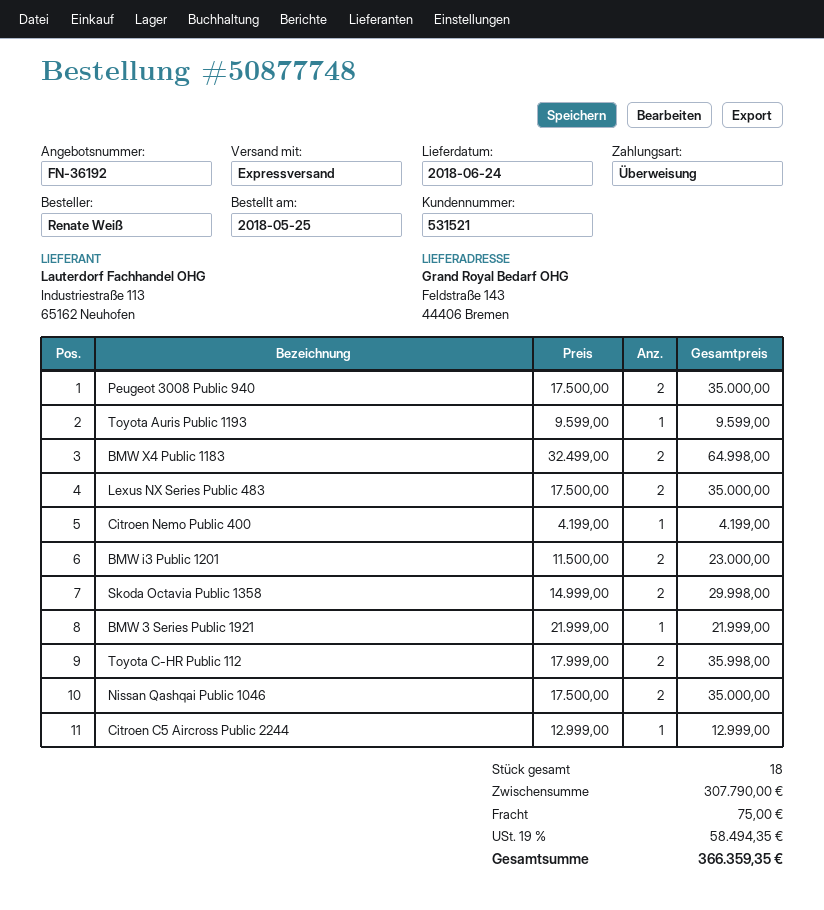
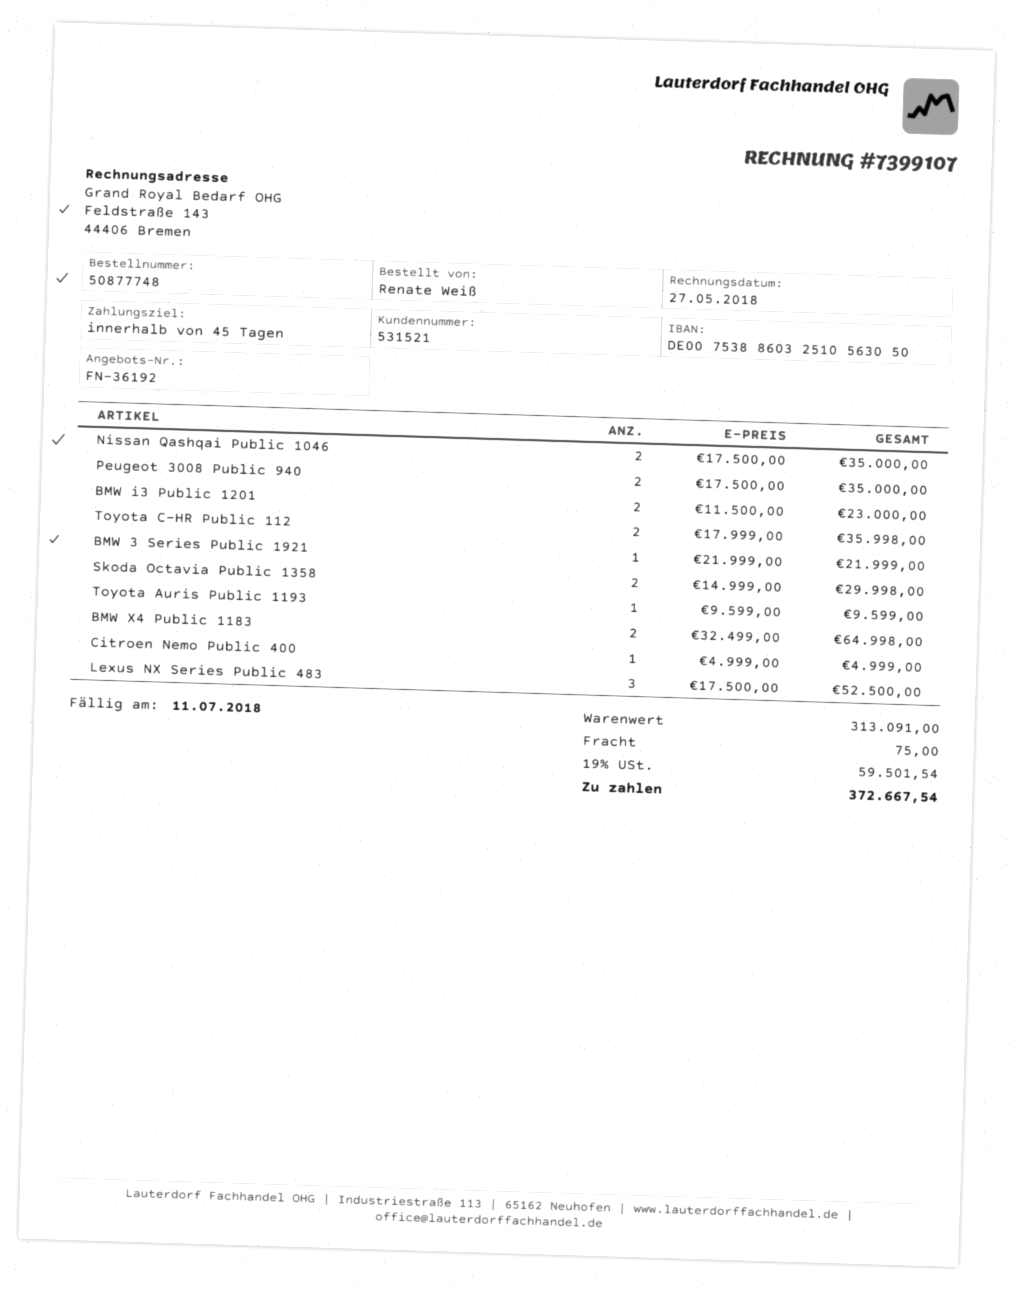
Lexus NX Series Public 483: 2 x 17500.00 = 35000.00 -> 3 x 17500.00 = 52500.00
Citroen Nemo Public 400: 1 x 4199.00 = 4199.00 -> 1 x 4999.00 = 4999.00
Citroen C5 Aircross Public 2244: 1 x 12999.00 = 12999.00 -> none
subtotal: 307790.00 -> 313091.00
tax: 19% = 58494.35 -> 19% = 59501.54
total: 366359.35 -> 372667.54

